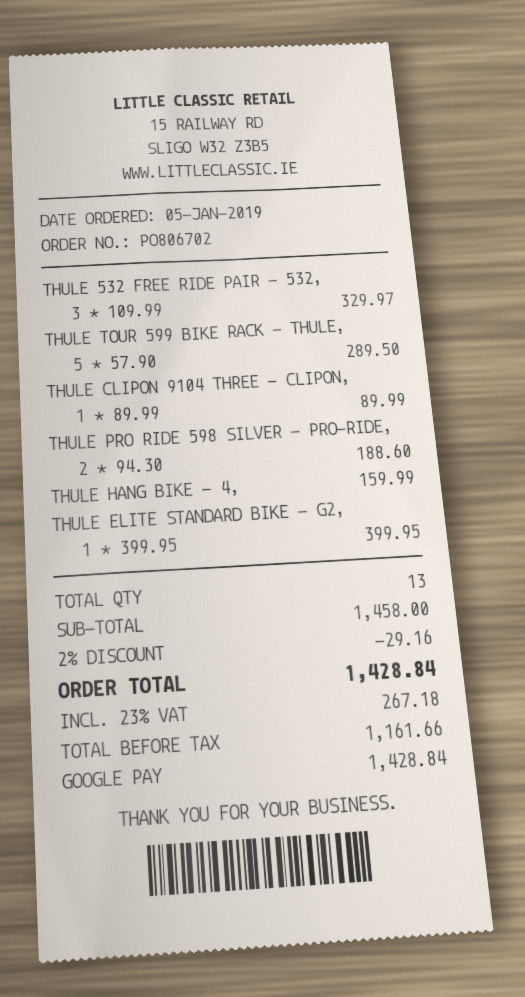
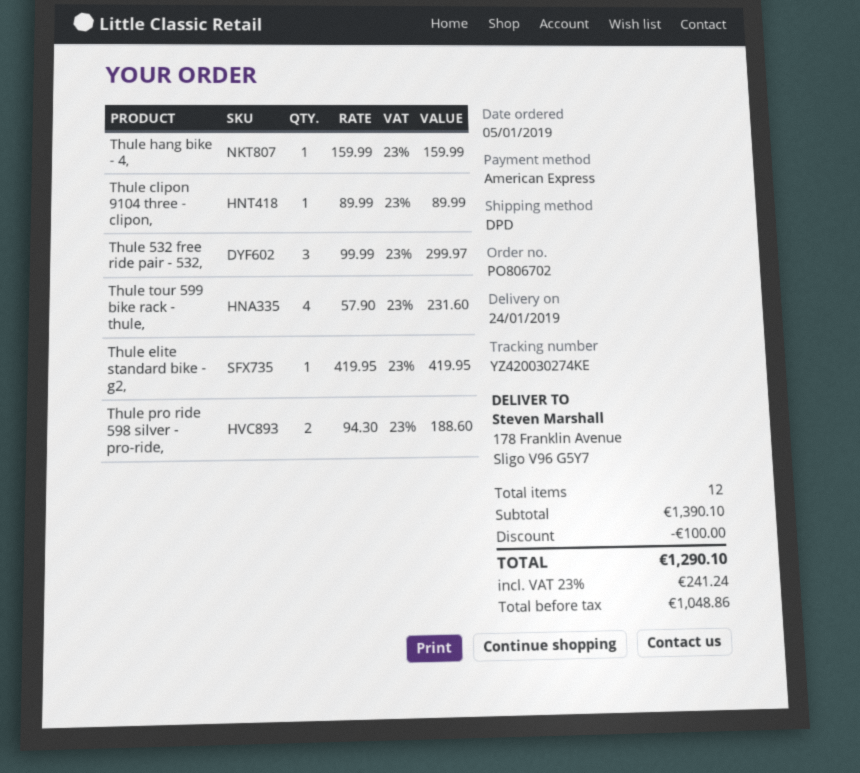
payment method: Google Pay -> American Express
THULE 532 FREE RIDE PAIR - 532,: 3 x 109.99 = 329.97 -> 3 x 99.99 = 299.97
THULE TOUR 599 BIKE RACK - THULE,: 5 x 57.90 = 289.50 -> 4 x 57.90 = 231.60
THULE ELITE STANDARD BIKE - G2,: 1 x 399.95 = 399.95 -> 1 x 419.95 = 419.95
total quantity: 13 -> 12
subtotal: 1458.00 -> 1390.10
discount: 29.16 -> 100.00
net: 1161.66 -> 1048.86
tax: 23% = 267.18 -> 23% = 241.24
total: 1428.84 -> 1290.10

